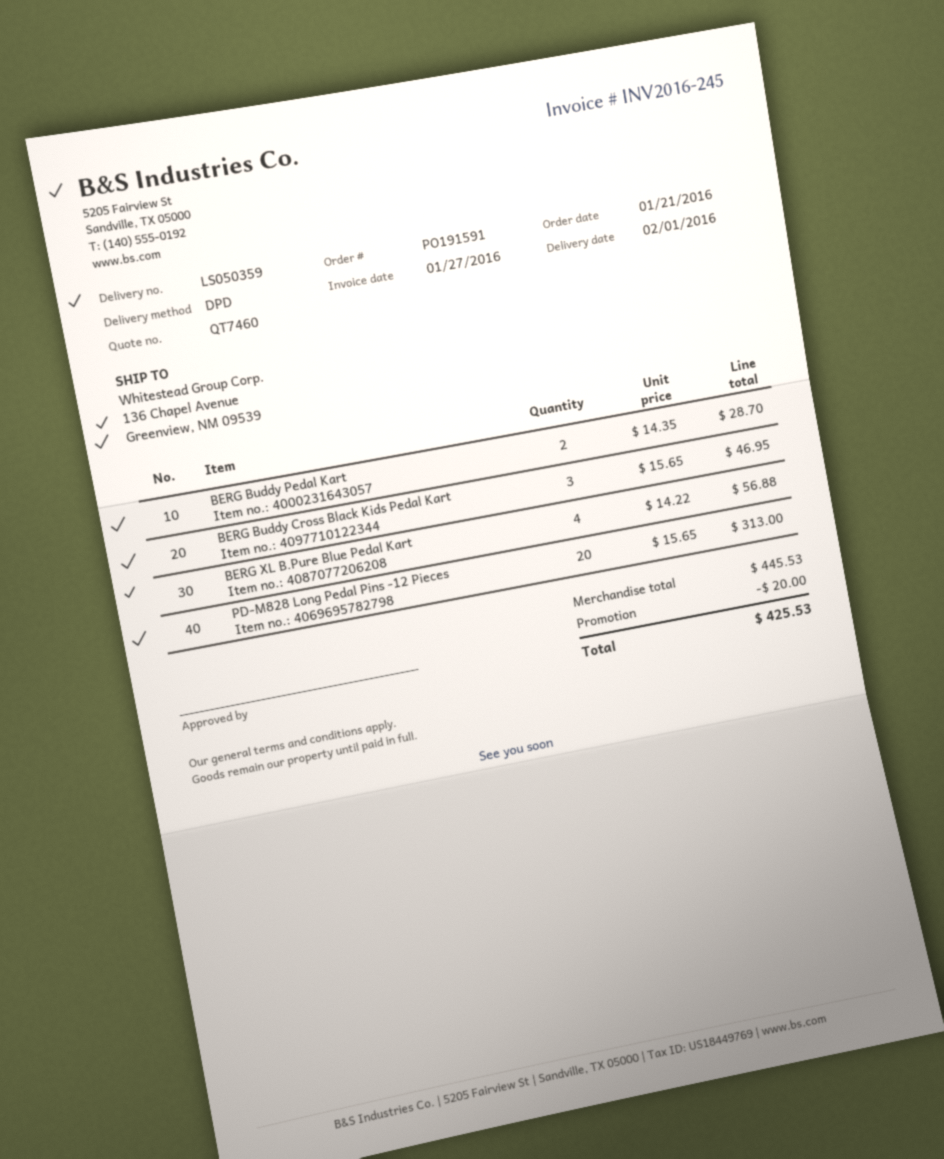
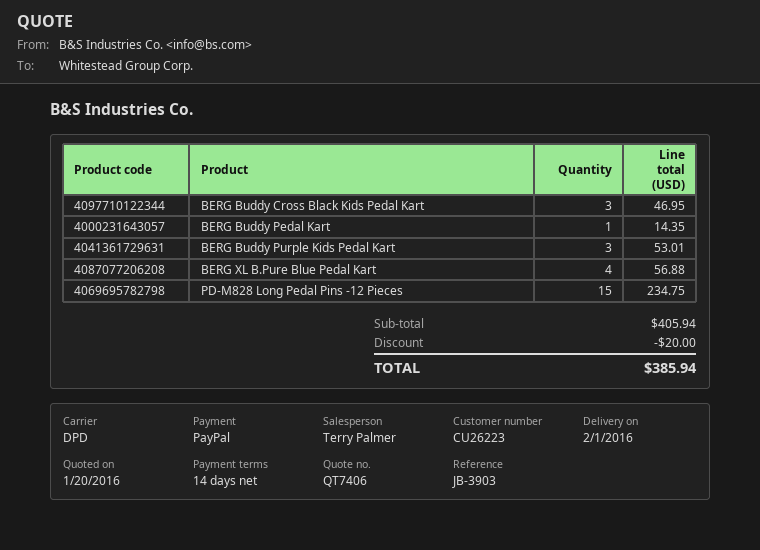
quote number: QT7460 -> QT7406
BERG Buddy Pedal Kart: 2 for 28.70 -> 1 for 14.35
PD-M828 Long Pedal Pins -12 Pieces: 20 for 313.00 -> 15 for 234.75
BERG Buddy Purple Kids Pedal Kart: none -> 3 for 53.01
subtotal: 445.53 -> 405.94
total: 425.53 -> 385.94

